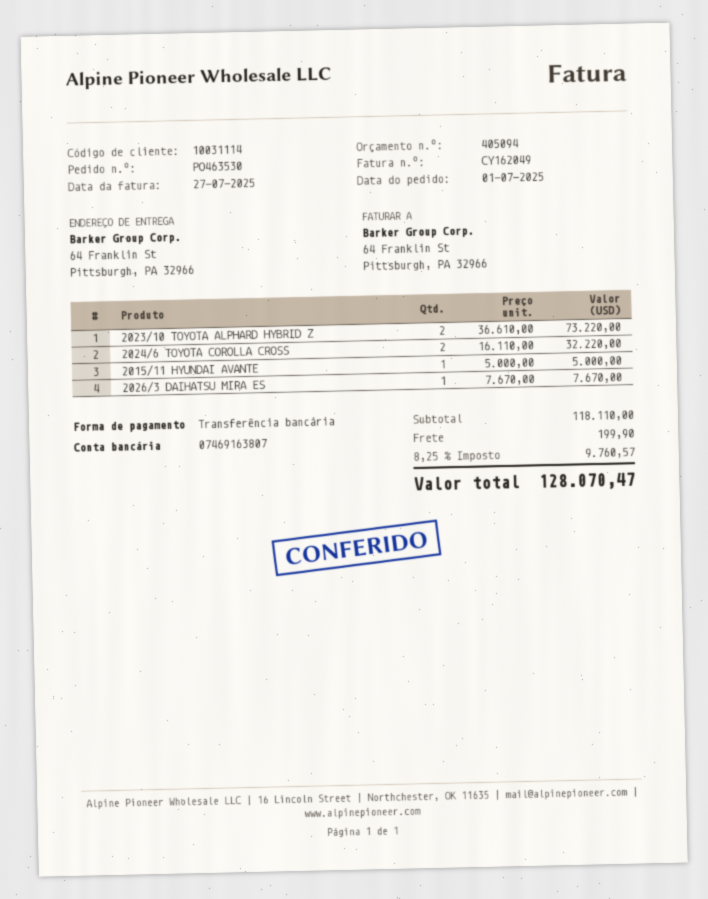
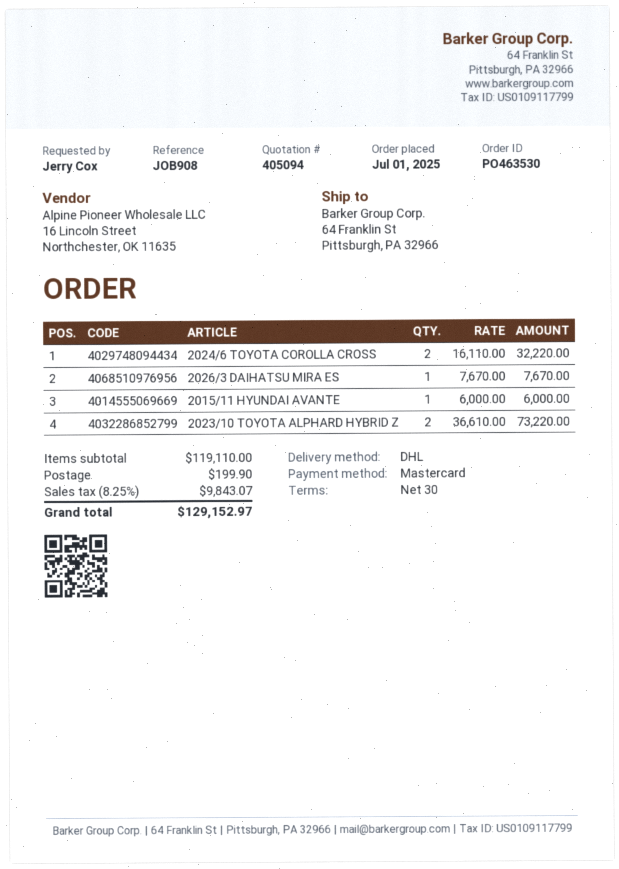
payment method: bank transfer -> Mastercard
2015/11 HYUNDAI AVANTE: 1 x 5000.00 = 5000.00 -> 1 x 6000.00 = 6000.00
subtotal: 118110.00 -> 119110.00
tax: 8.25% = 9760.57 -> 8.25% = 9843.07
total: 128070.47 -> 129152.97

